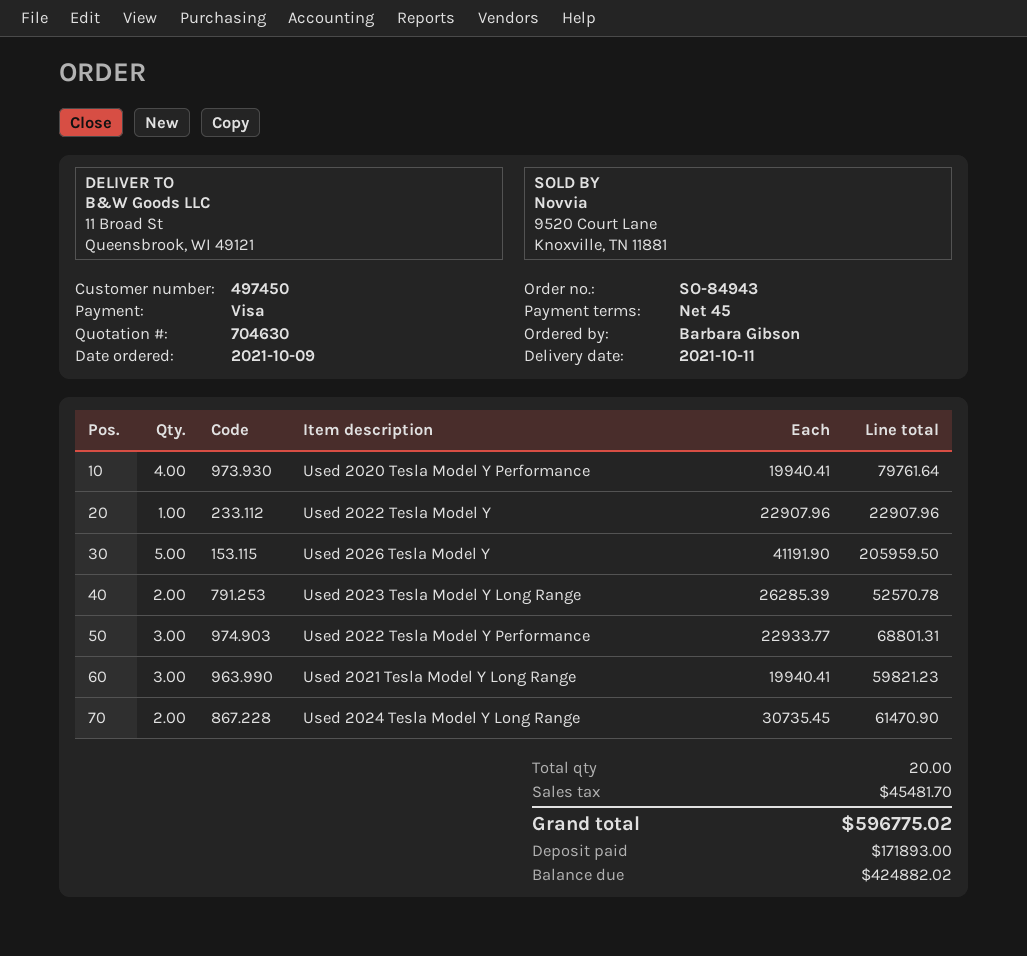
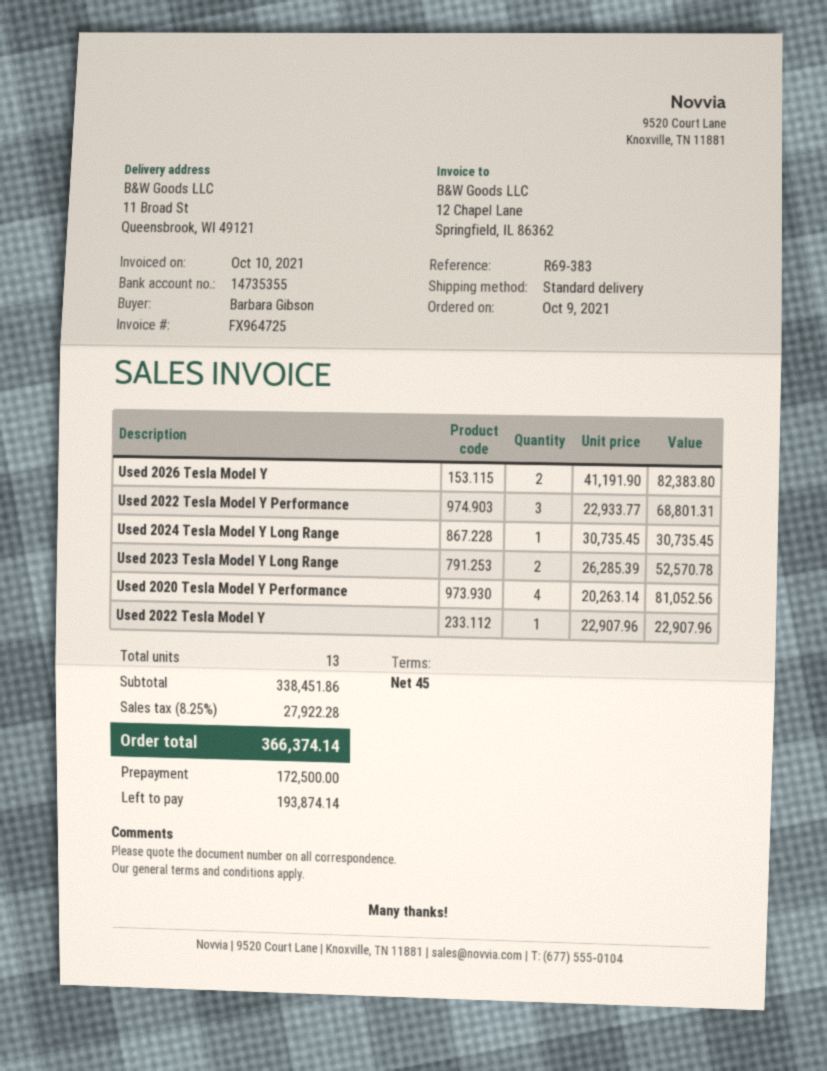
Used 2020 Tesla Model Y Performance: 4 x 19940.41 = 79761.64 -> 4 x 20263.14 = 81052.56
Used 2026 Tesla Model Y: 5 x 41191.90 = 205959.50 -> 2 x 41191.90 = 82383.80
Used 2021 Tesla Model Y Long Range: 3 x 19940.41 = 59821.23 -> none
Used 2024 Tesla Model Y Long Range: 2 x 30735.45 = 61470.90 -> 1 x 30735.45 = 30735.45
total quantity: 20 -> 13
tax: 45481.70 -> 27922.28
total: 596775.02 -> 366374.14
deposit: 171893.00 -> 172500.00
balance: 424882.02 -> 193874.14

